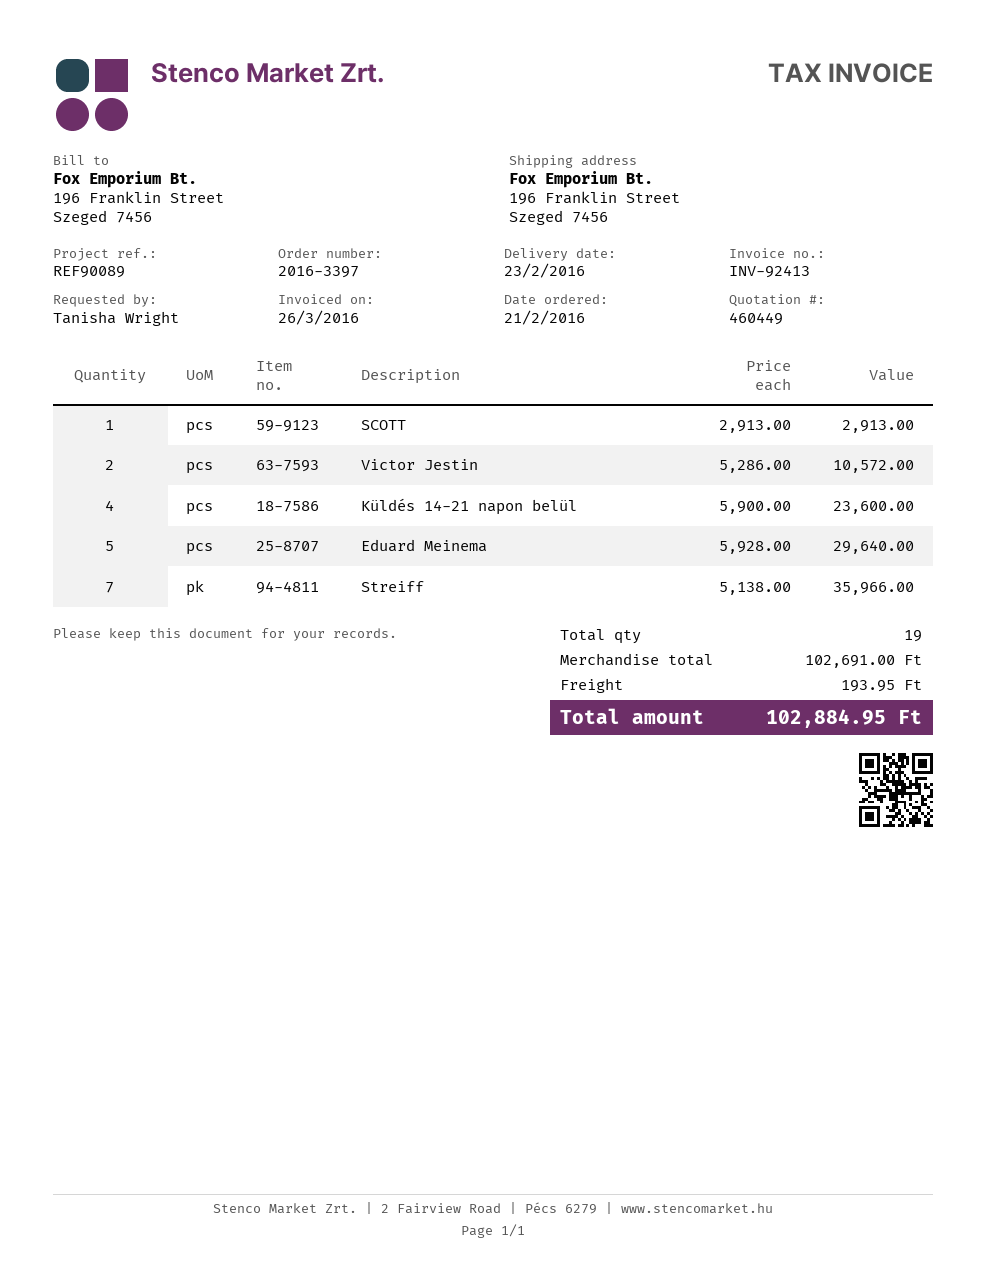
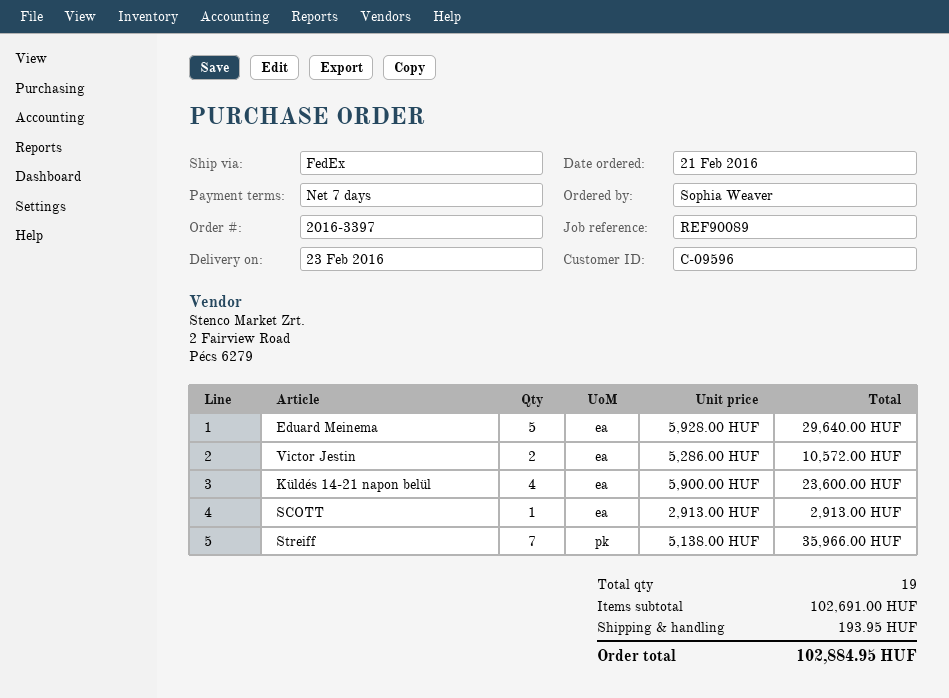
ordered by: Tanisha Wright -> Sophia Weaver

